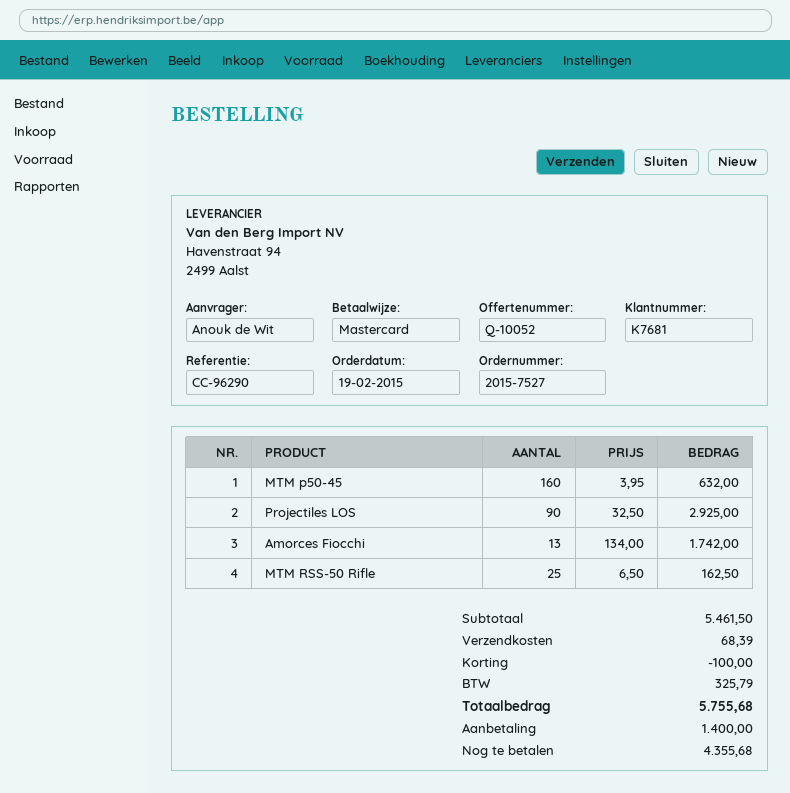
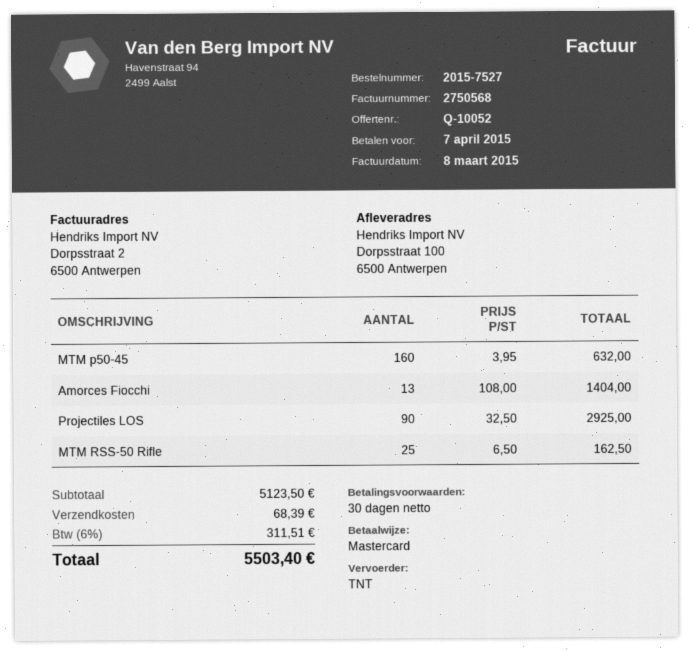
Amorces Fiocchi: 13 x 134.00 = 1742.00 -> 13 x 108.00 = 1404.00
subtotal: 5461.50 -> 5123.50
discount: 100.00 -> none
tax: 325.79 -> 311.51
total: 5755.68 -> 5503.40

